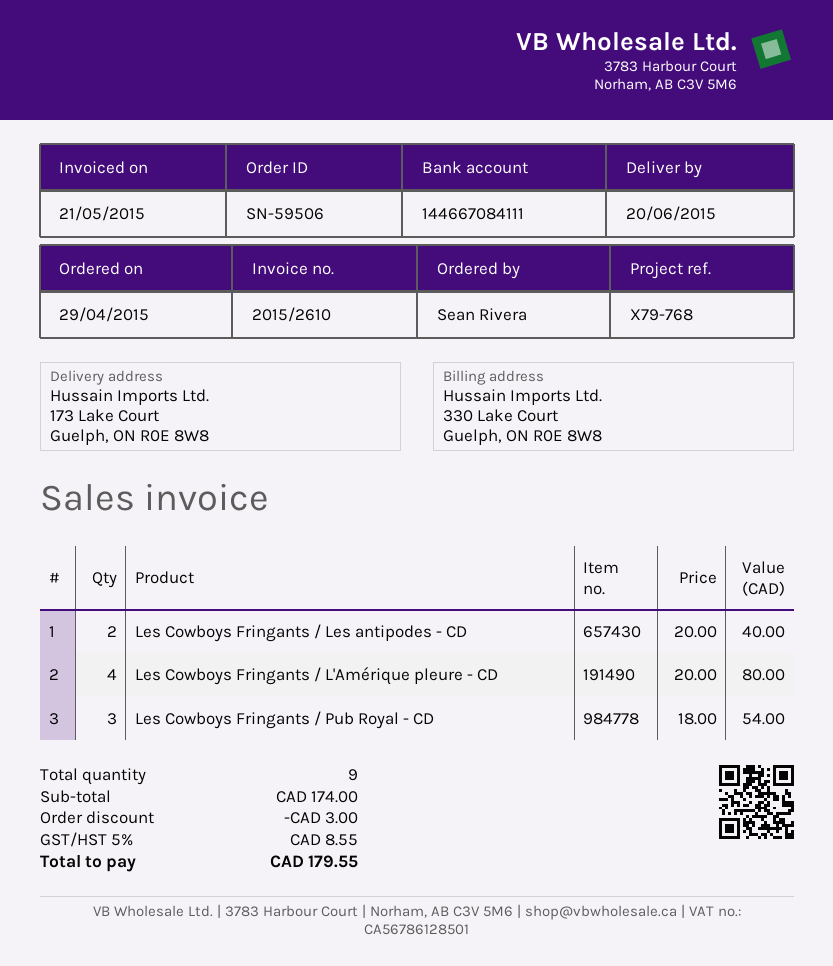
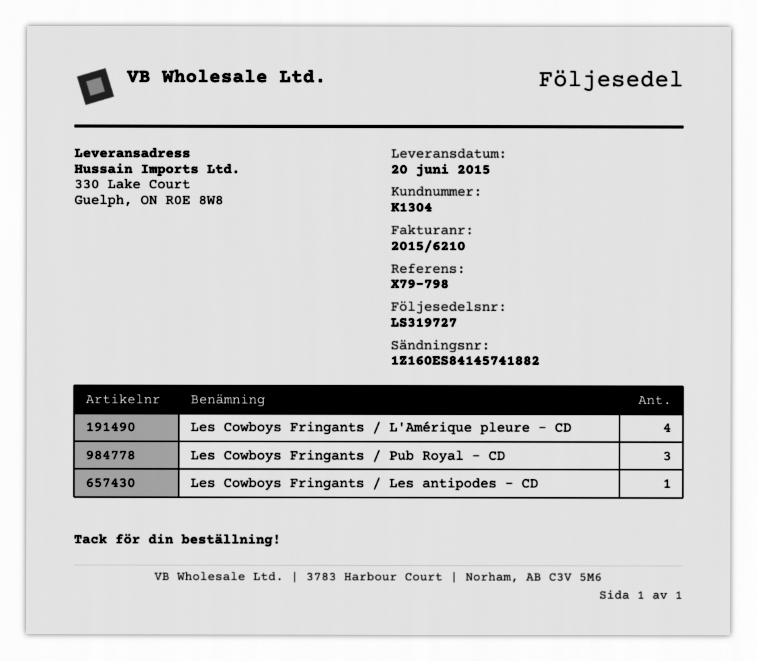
invoice number: 2015/2610 -> 2015/6210
reference: X79-768 -> X79-798
ship to: 173 Lake Court, Guelph, ON R0E 8W8 -> 330 Lake Court, Guelph, ON R0E 8W8
Les Cowboys Fringants / Les antipodes - CD: 2 -> 1

